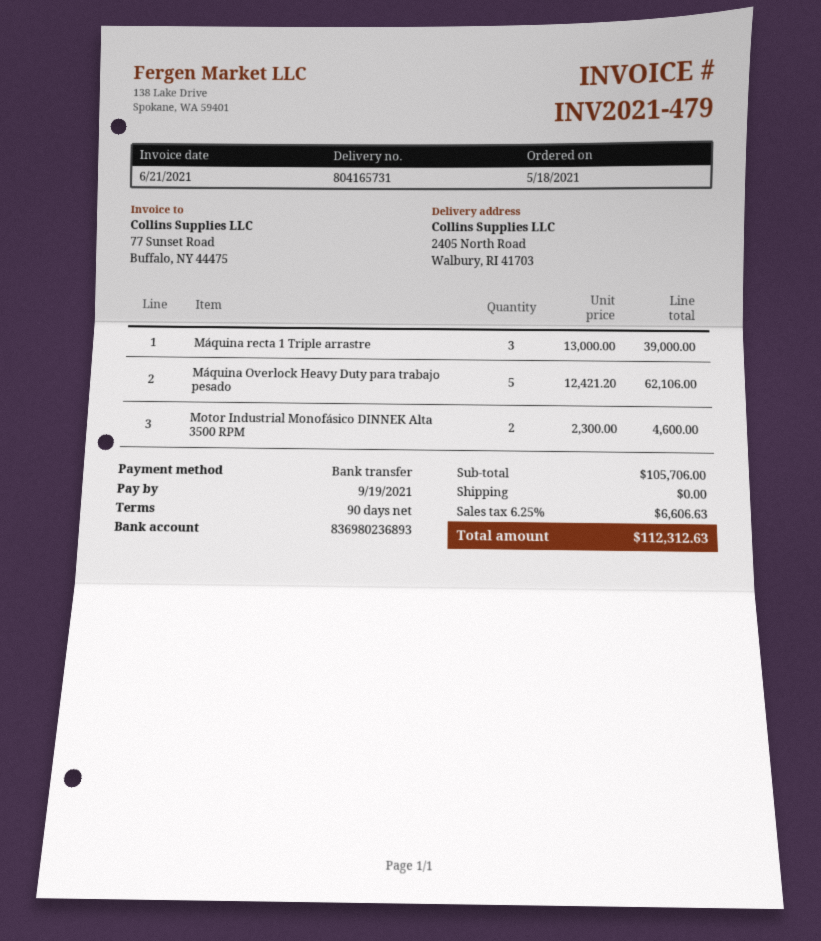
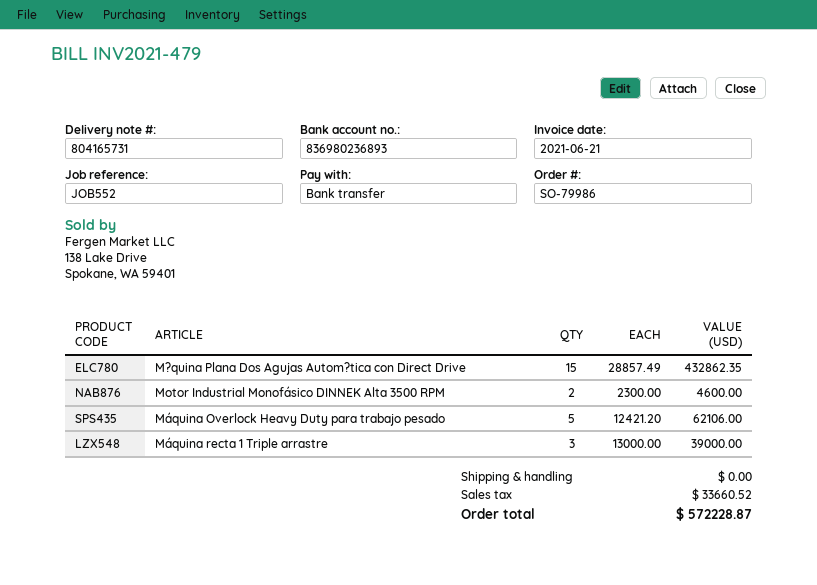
M?quina Plana Dos Agujas Autom?tica con Direct Drive: none -> 15 x 28857.49 = 432862.35
tax: 6606.63 -> 33660.52
total: 112312.63 -> 572228.87

